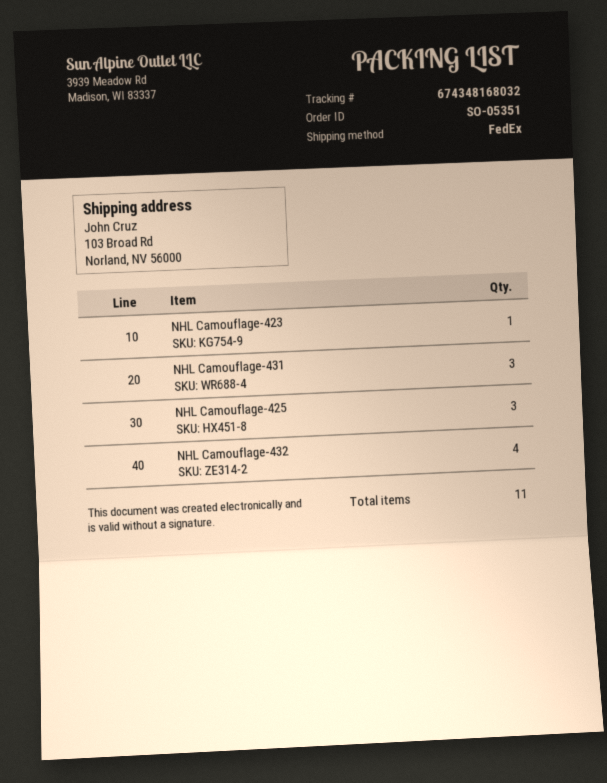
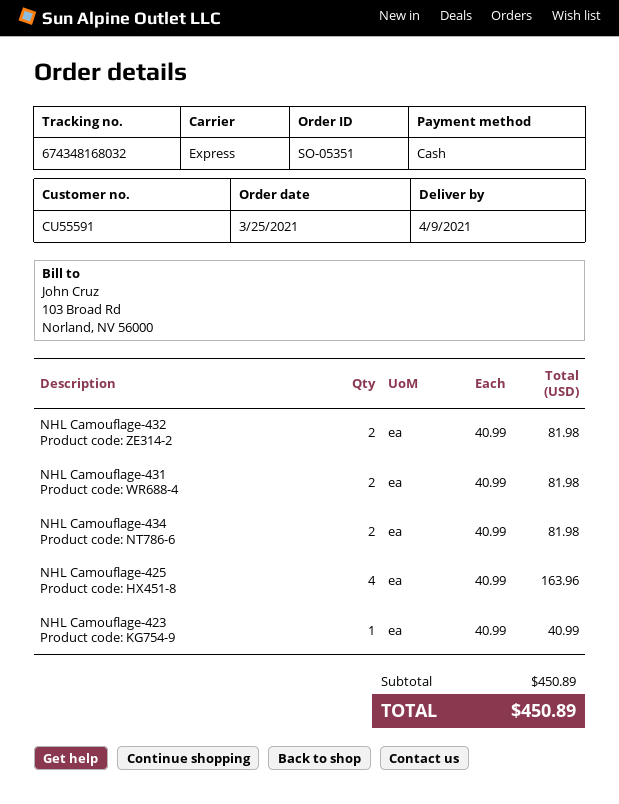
shipping method: FedEx -> express
NHL Camouflage-431: 3 -> 2
NHL Camouflage-425: 3 -> 4
NHL Camouflage-432: 4 -> 2
NHL Camouflage-434: none -> 2

